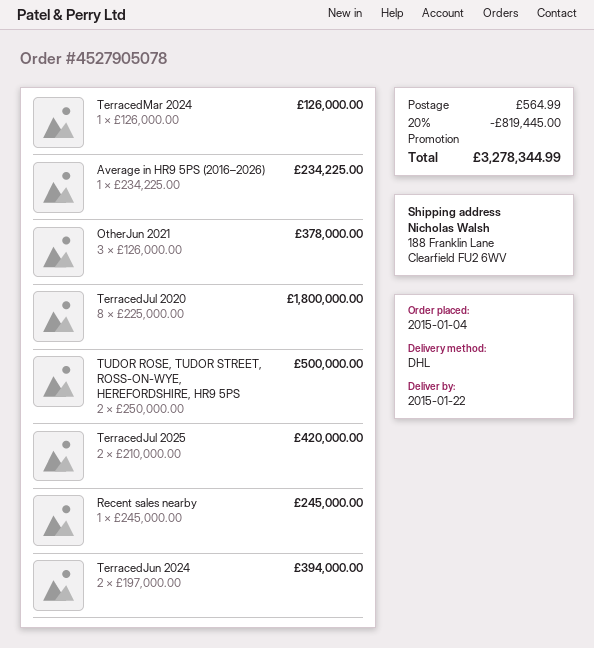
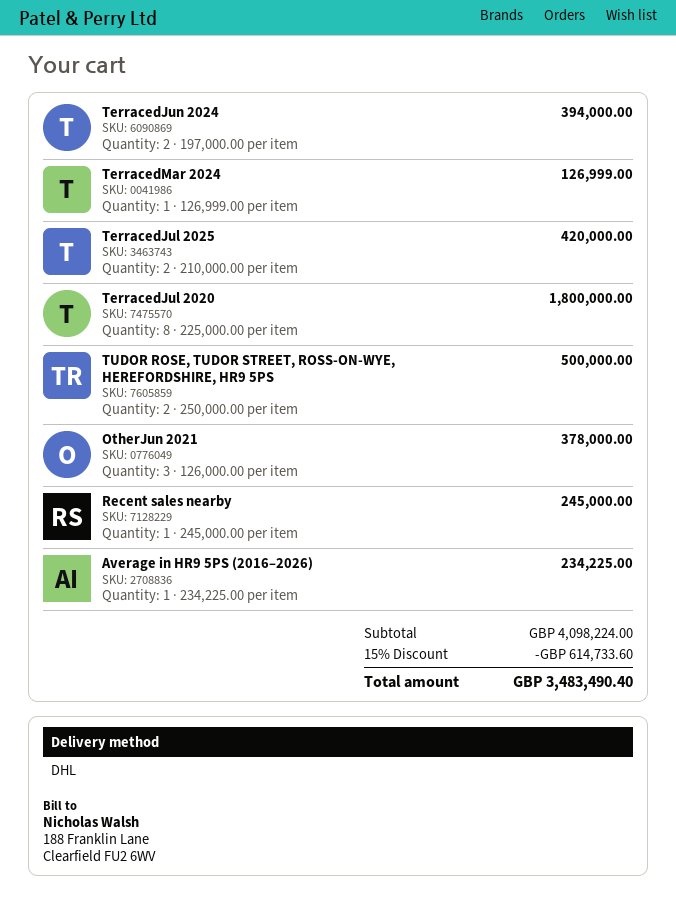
TerracedMar 2024: 1 x 126000.00 = 126000.00 -> 1 x 126999.00 = 126999.00
discount: 20% = 819445.00 -> 15% = 614733.60
shipping: 564.99 -> none
total: 3278344.99 -> 3483490.40

